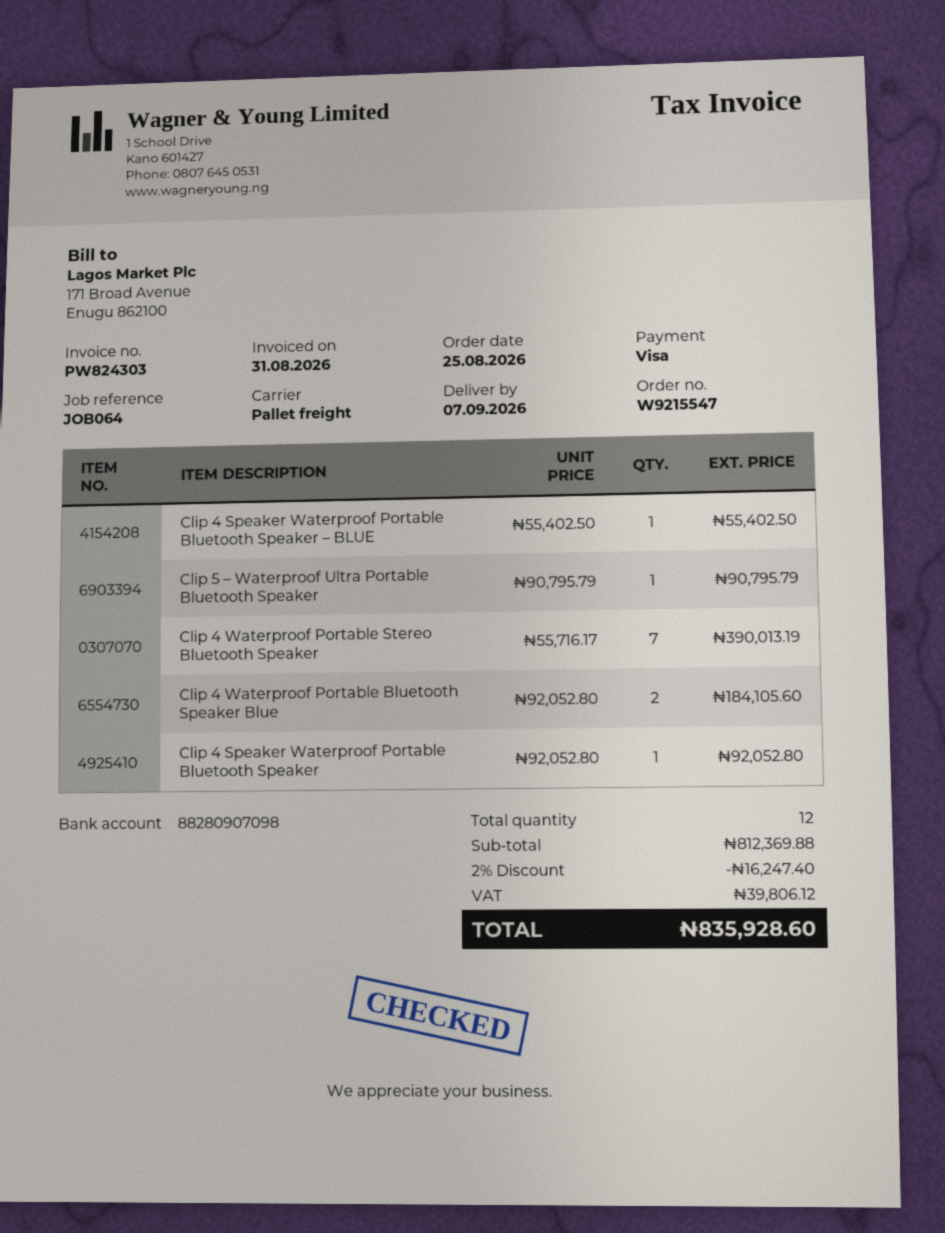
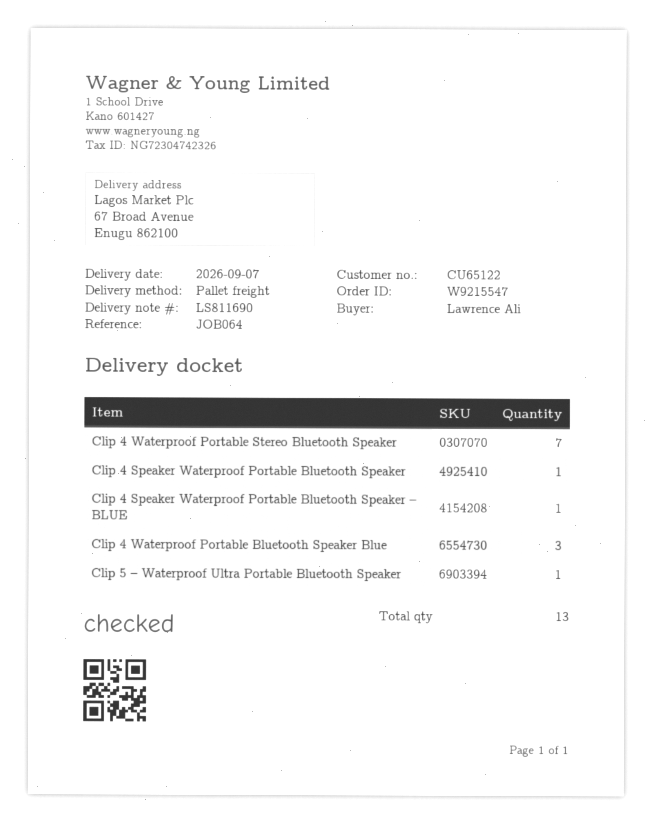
Clip 4 Waterproof Portable Bluetooth Speaker Blue: 2 -> 3
total quantity: 12 -> 13

